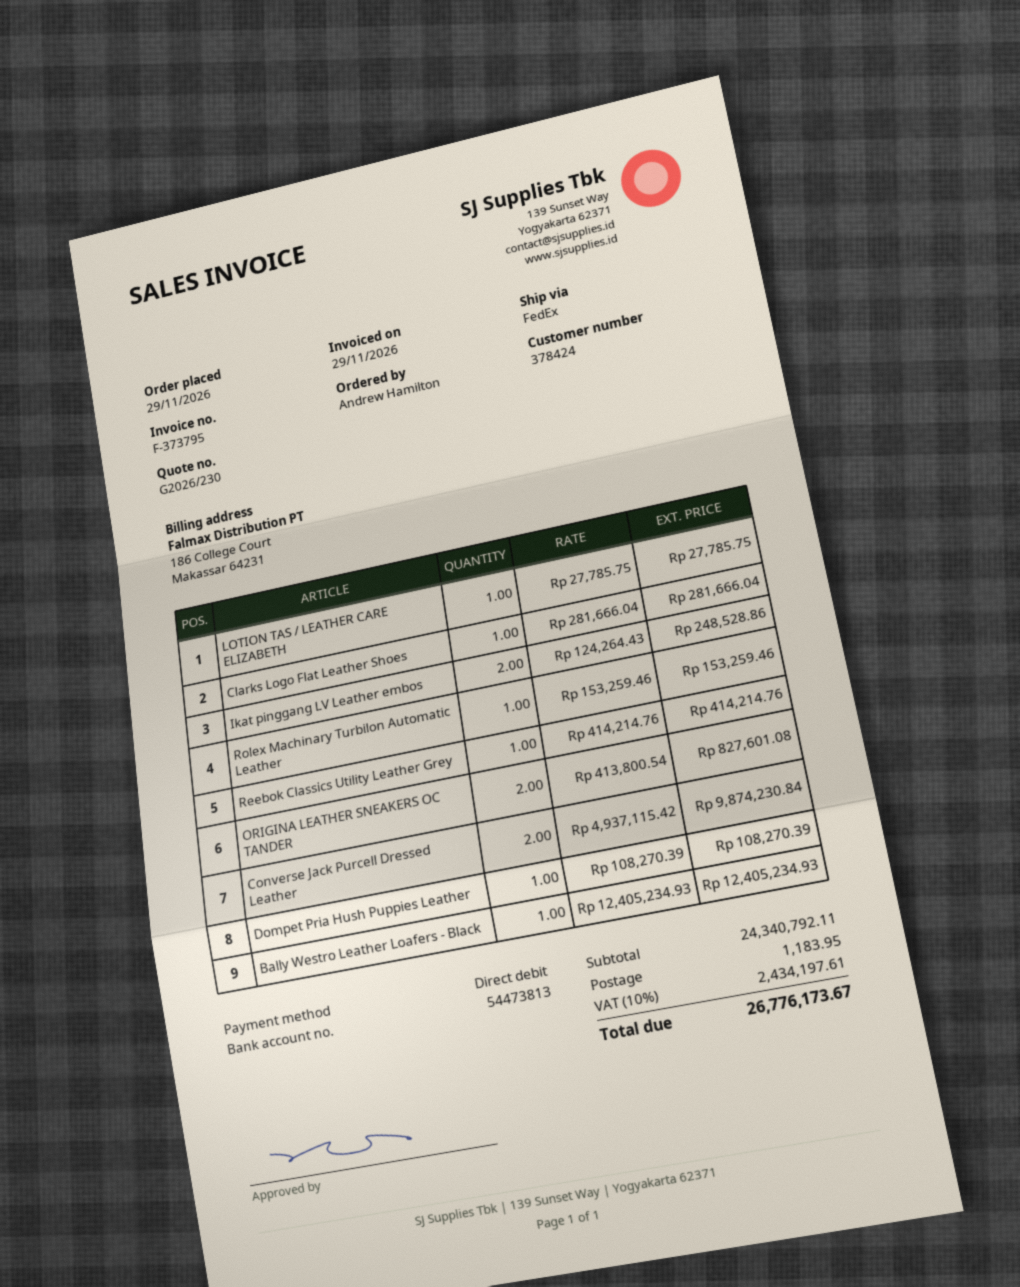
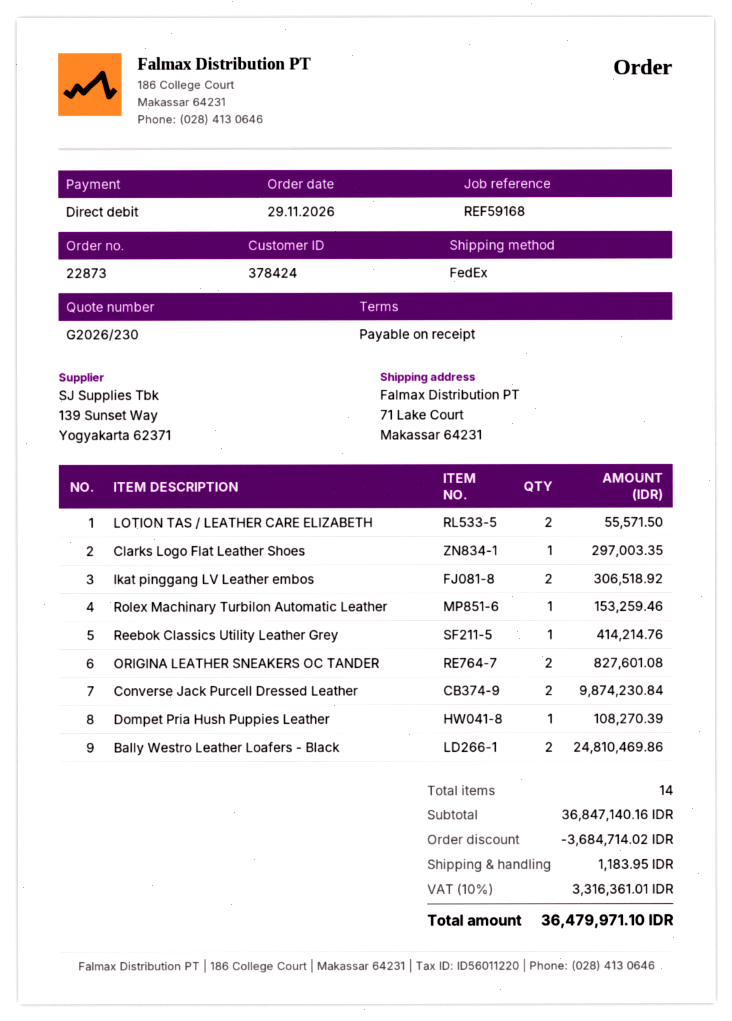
LOTION TAS / LEATHER CARE ELIZABETH: 1 for 27785.75 -> 2 for 55571.50
Clarks Logo Flat Leather Shoes: 1 for 281666.04 -> 1 for 297003.35
Ikat pinggang LV Leather embos: 2 for 248528.86 -> 2 for 306518.92
Bally Westro Leather Loafers - Black: 1 for 12405234.93 -> 2 for 24810469.86
subtotal: 24340792.11 -> 36847140.16
discount: none -> 3684714.02
tax: 10% = 2434197.61 -> 10% = 3316361.01
total: 26776173.67 -> 36479971.10

